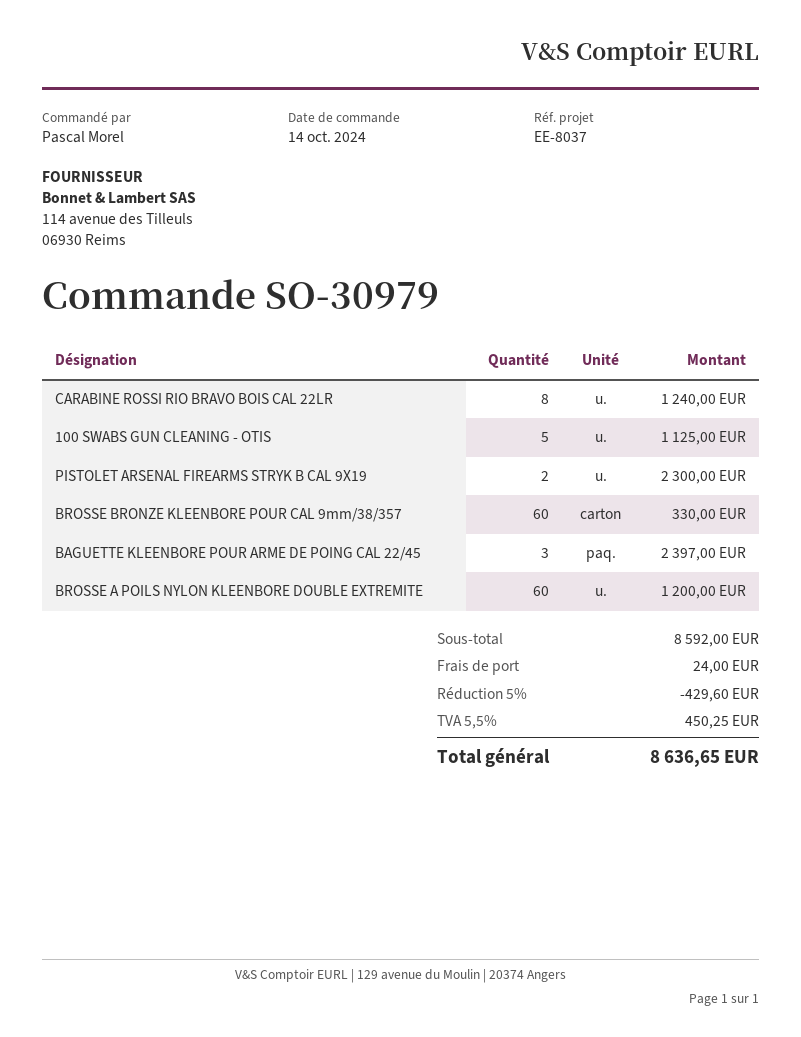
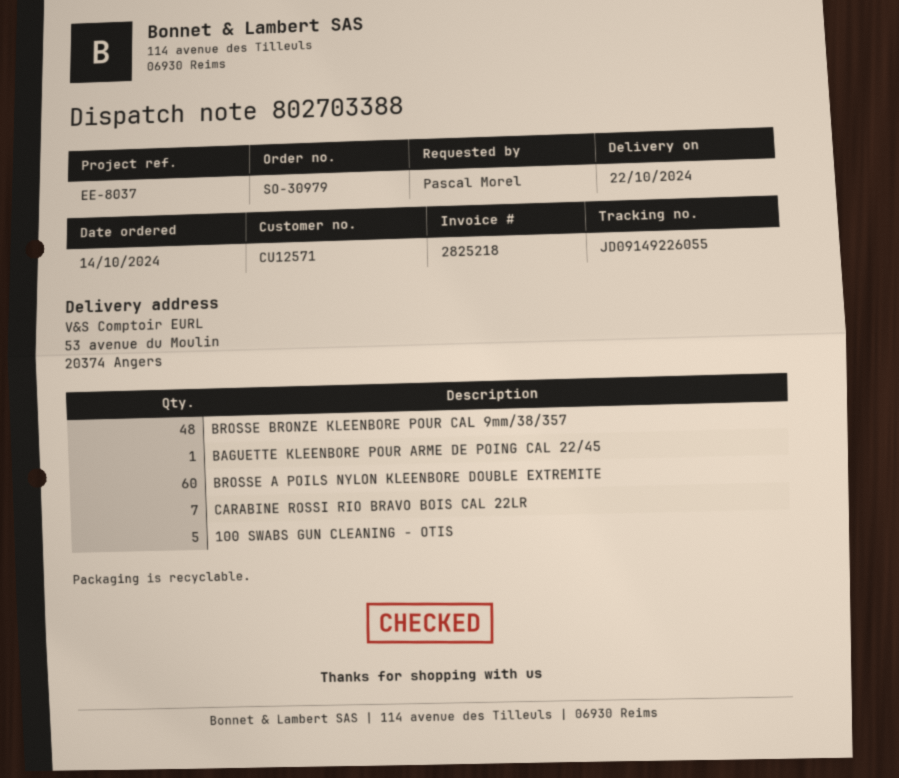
CARABINE ROSSI RIO BRAVO BOIS CAL 22LR: 8 -> 7
PISTOLET ARSENAL FIREARMS STRYK B CAL 9X19: 2 -> none
BROSSE BRONZE KLEENBORE POUR CAL 9mm/38/357: 60 -> 48
BAGUETTE KLEENBORE POUR ARME DE POING CAL 22/45: 3 -> 1

